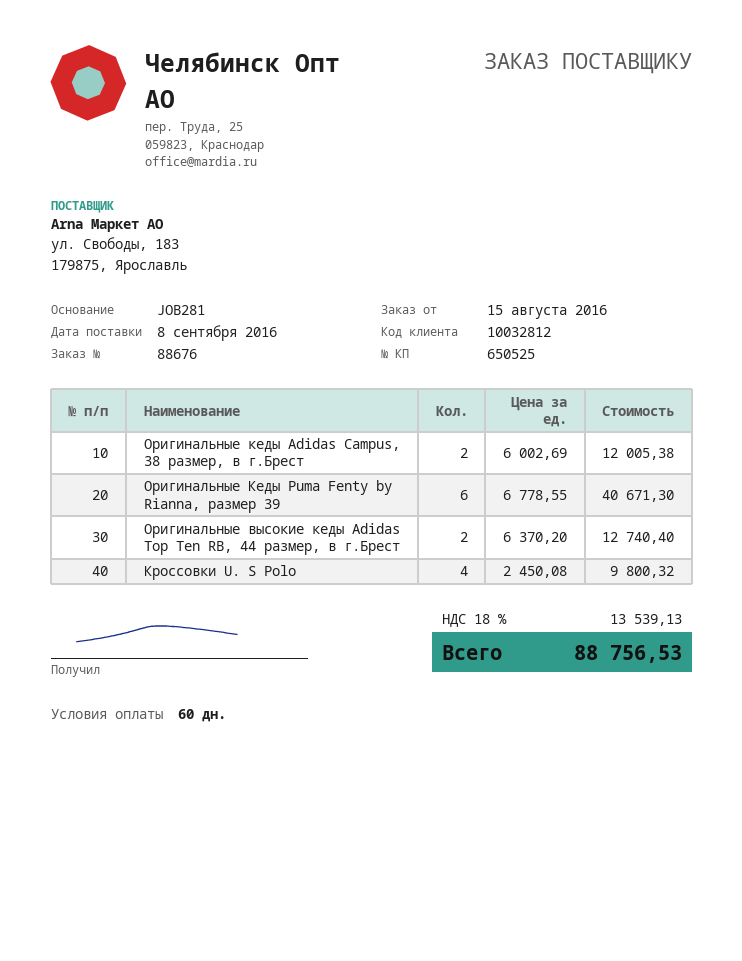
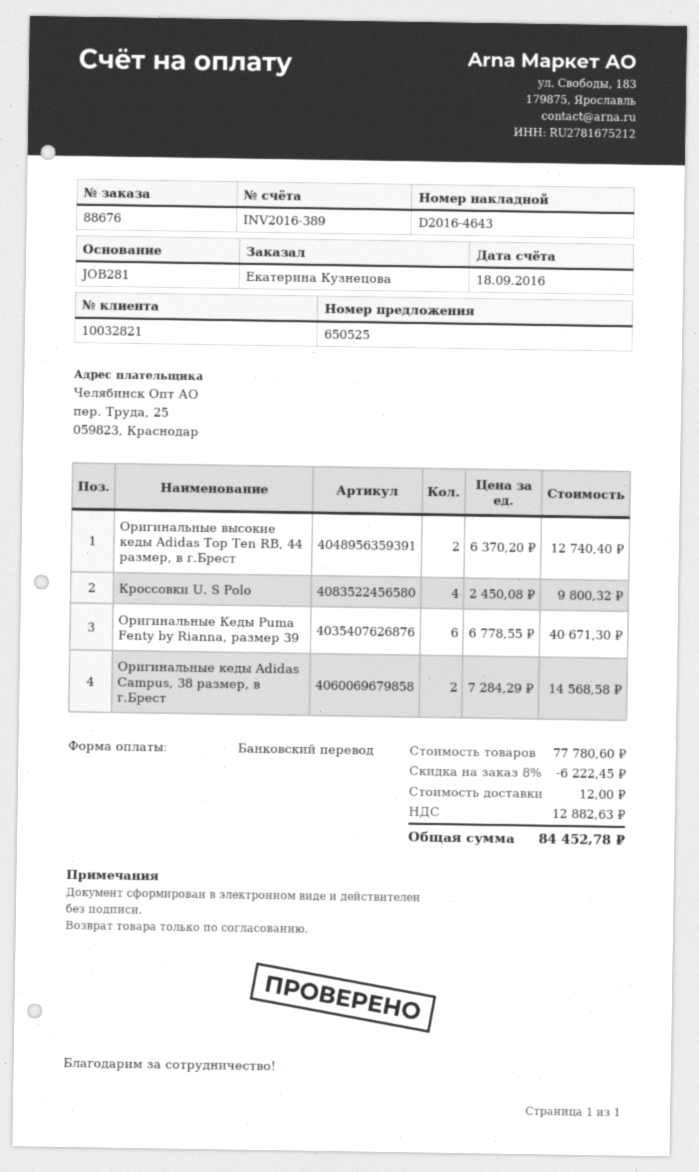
customer number: 10032812 -> 10032821
Оригинальные кеды Adidas Campus, 38 размер, в г.Брест: 2 x 6002.69 = 12005.38 -> 2 x 7284.29 = 14568.58
discount: none -> 8% = 6222.45
shipping: none -> 12.00
tax: 13539.13 -> 12882.63
total: 88756.53 -> 84452.78

